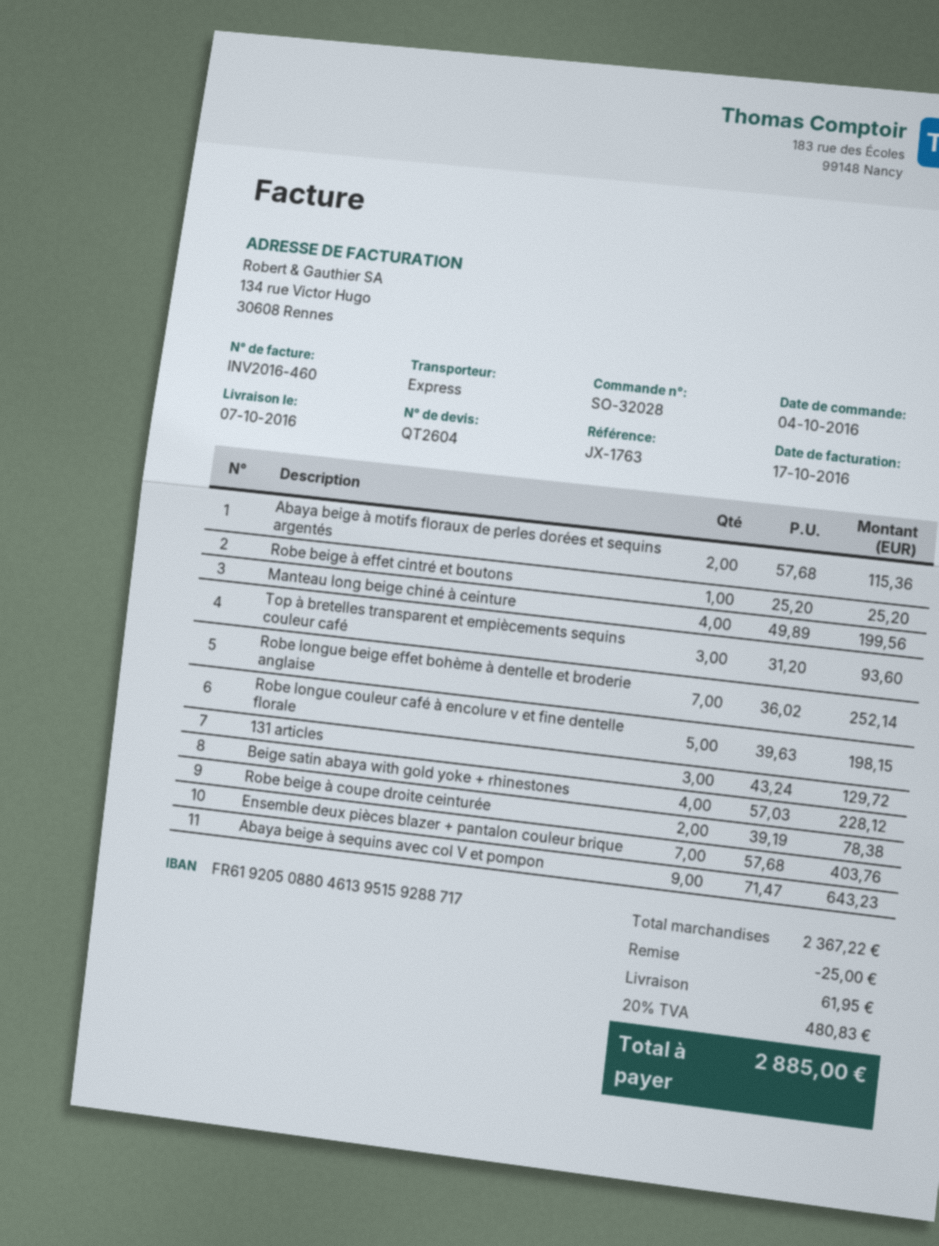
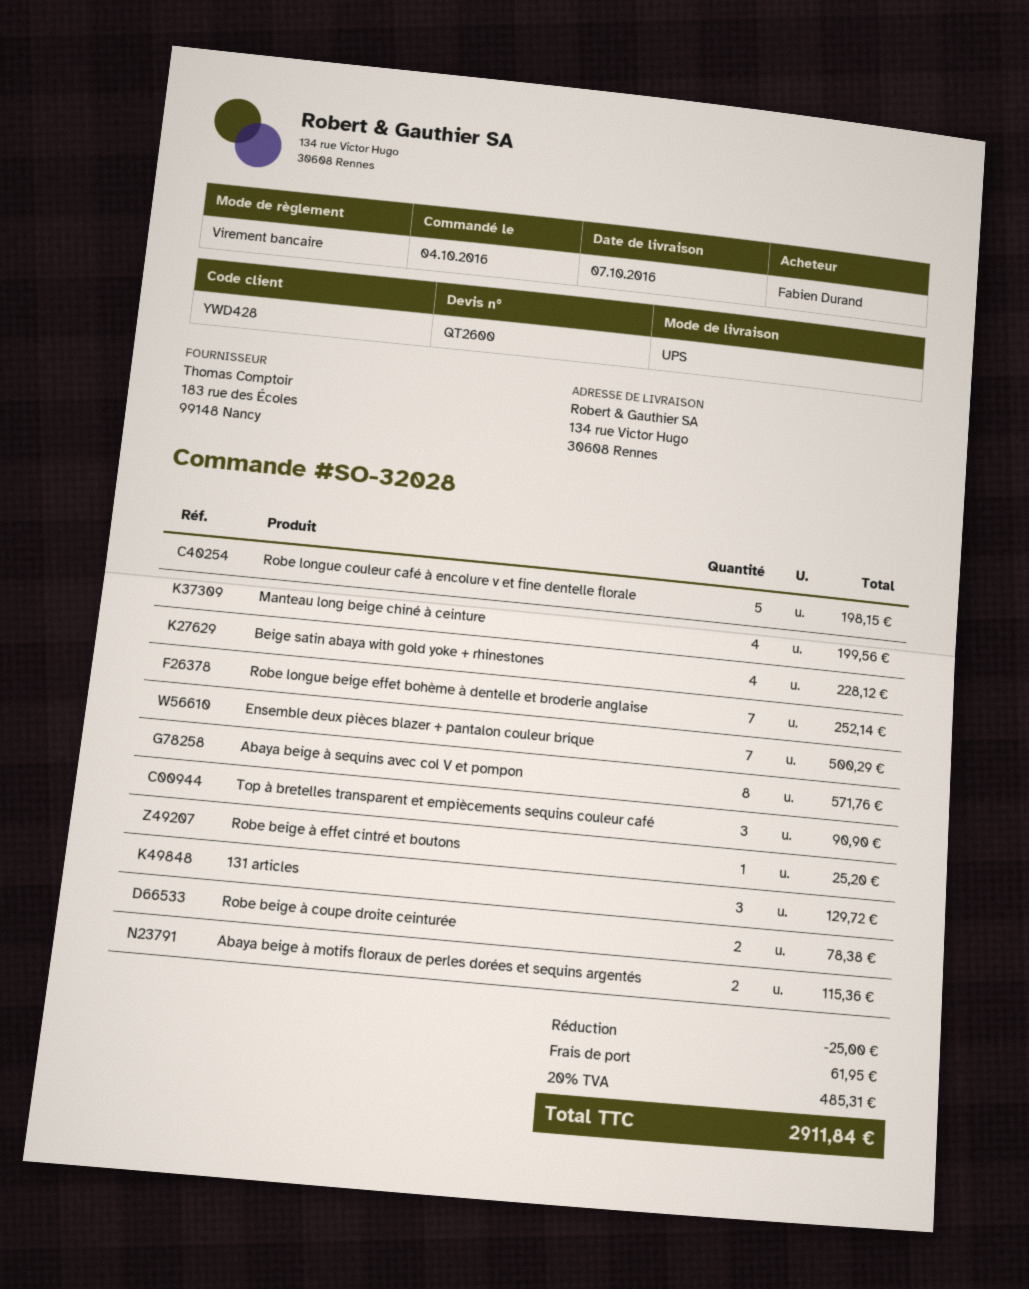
quote number: QT2604 -> QT2600
shipping method: express -> UPS
Top à bretelles transparent et empiècements sequins couleur café: 3 for 93.60 -> 3 for 90.90
Ensemble deux pièces blazer + pantalon couleur brique: 7 for 403.76 -> 7 for 500.29
Abaya beige à sequins avec col V et pompon: 9 for 643.23 -> 8 for 571.76
tax: 20% = 480.83 -> 20% = 485.31
total: 2885.00 -> 2911.84

